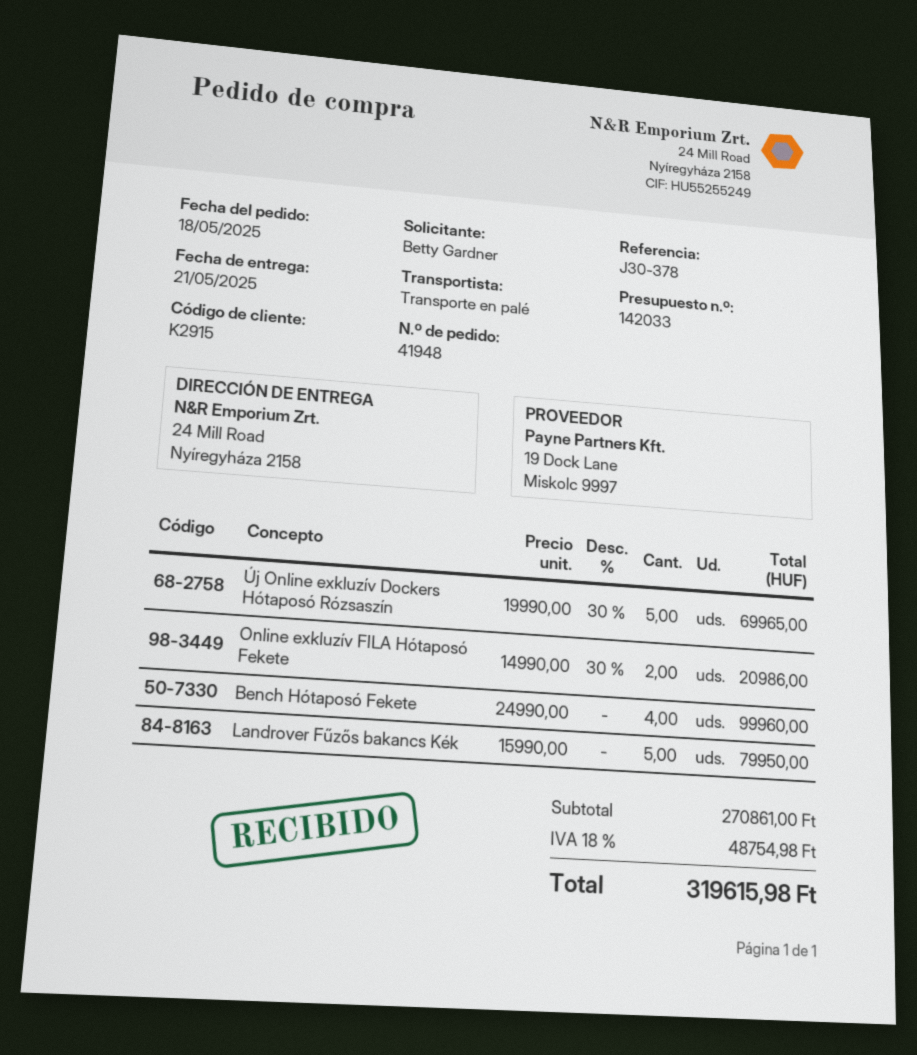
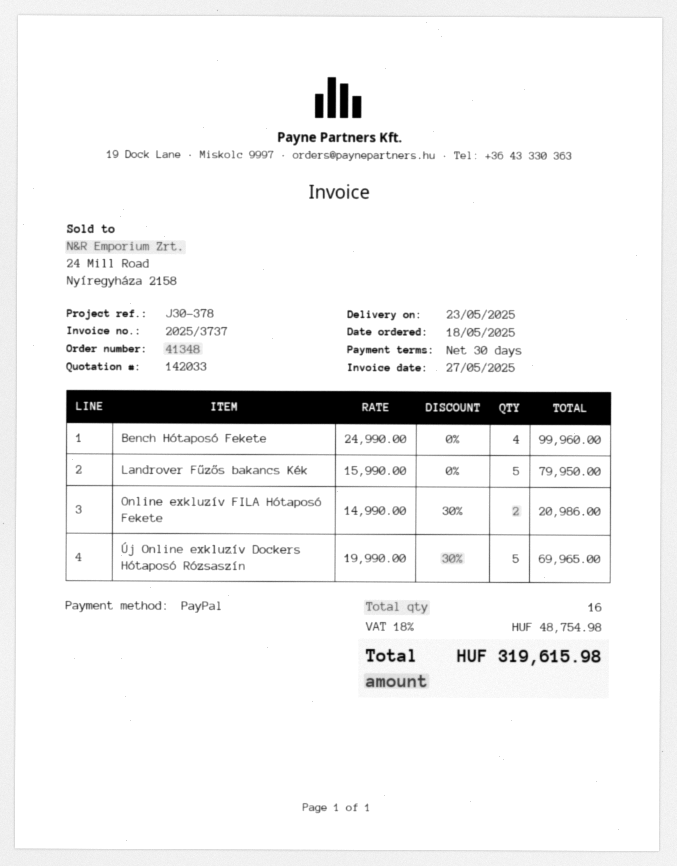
order number: 41948 -> 41348
delivery date: 2025-05-21 -> 2025-05-23

